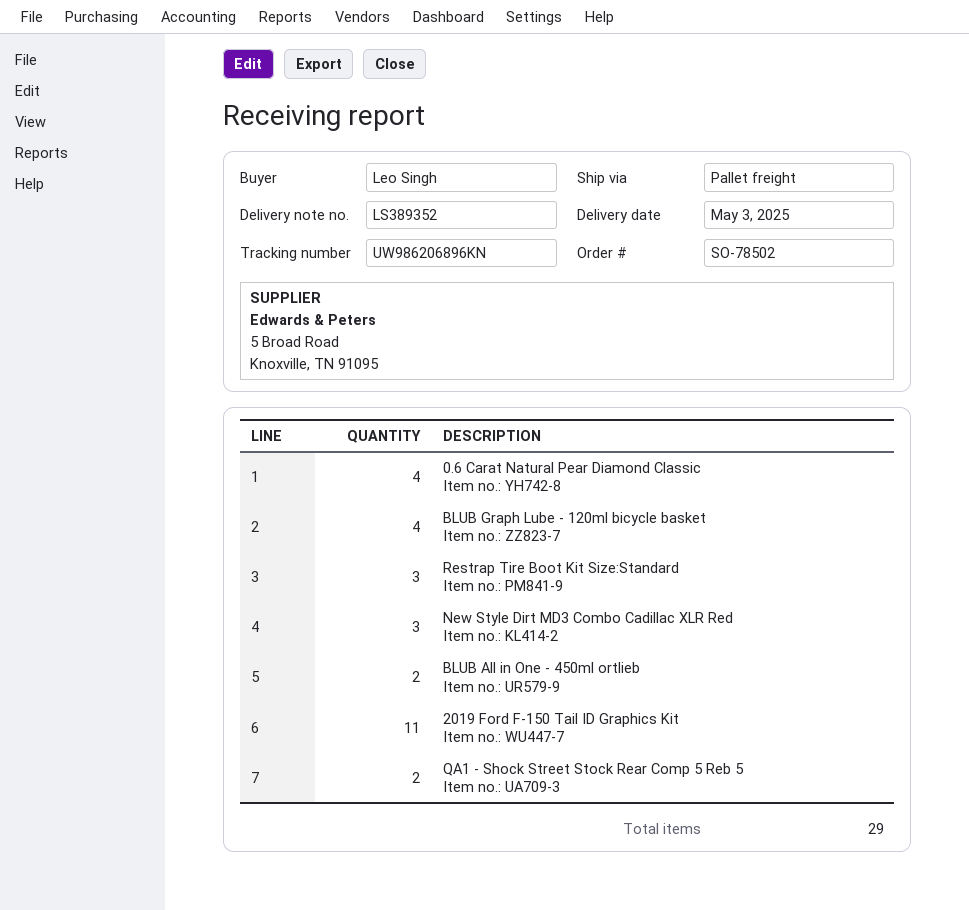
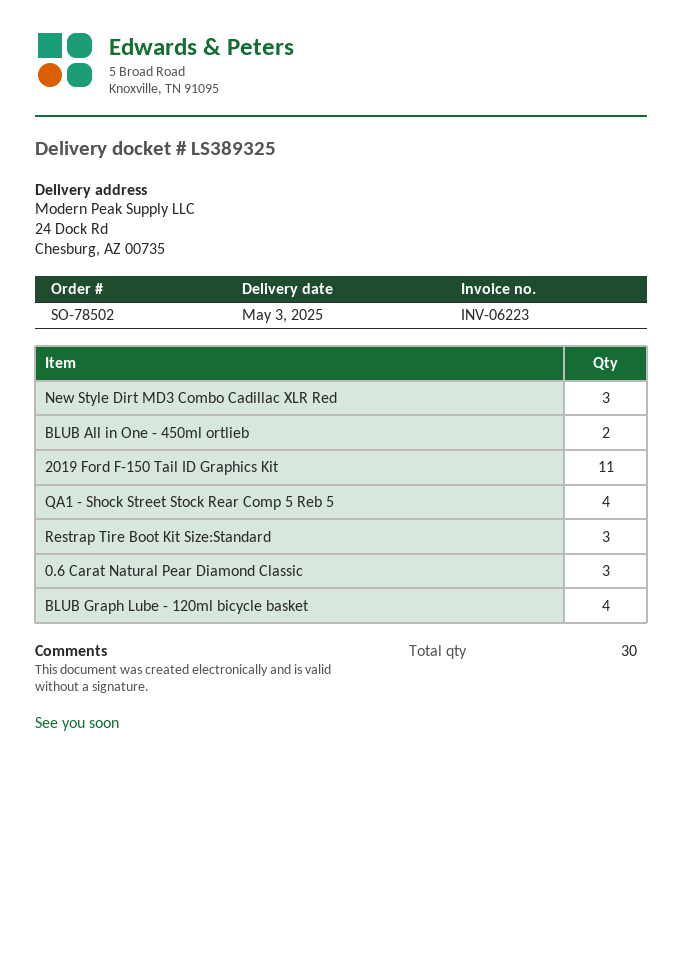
delivery note number: LS389352 -> LS389325
0.6 Carat Natural Pear Diamond Classic: 4 -> 3
QA1 - Shock Street Stock Rear Comp 5 Reb 5: 2 -> 4
total quantity: 29 -> 30

